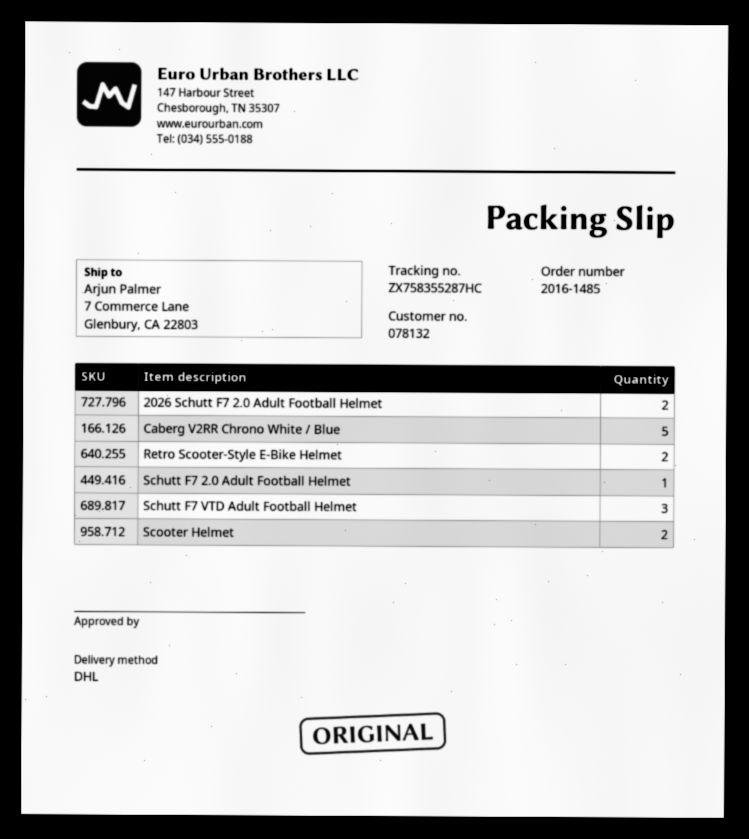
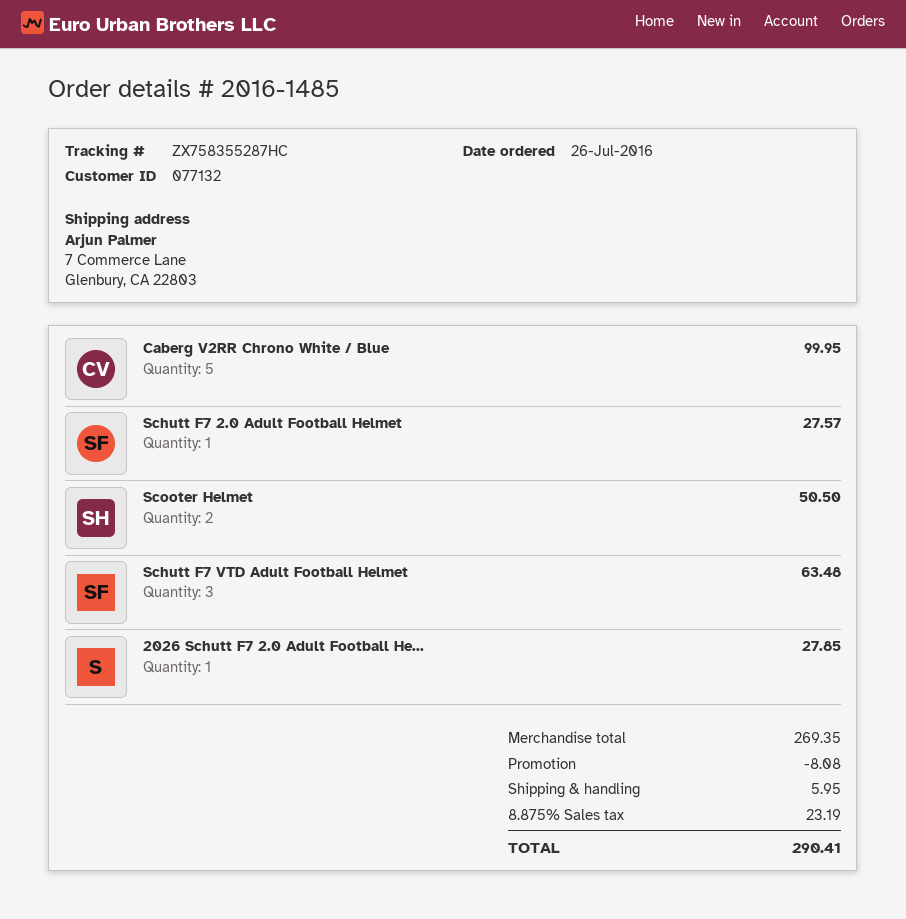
customer number: 078132 -> 077132
2026 Schutt F7 2.0 Adult Football Helmet: 2 -> 1
Retro Scooter-Style E-Bike Helmet: 2 -> none

